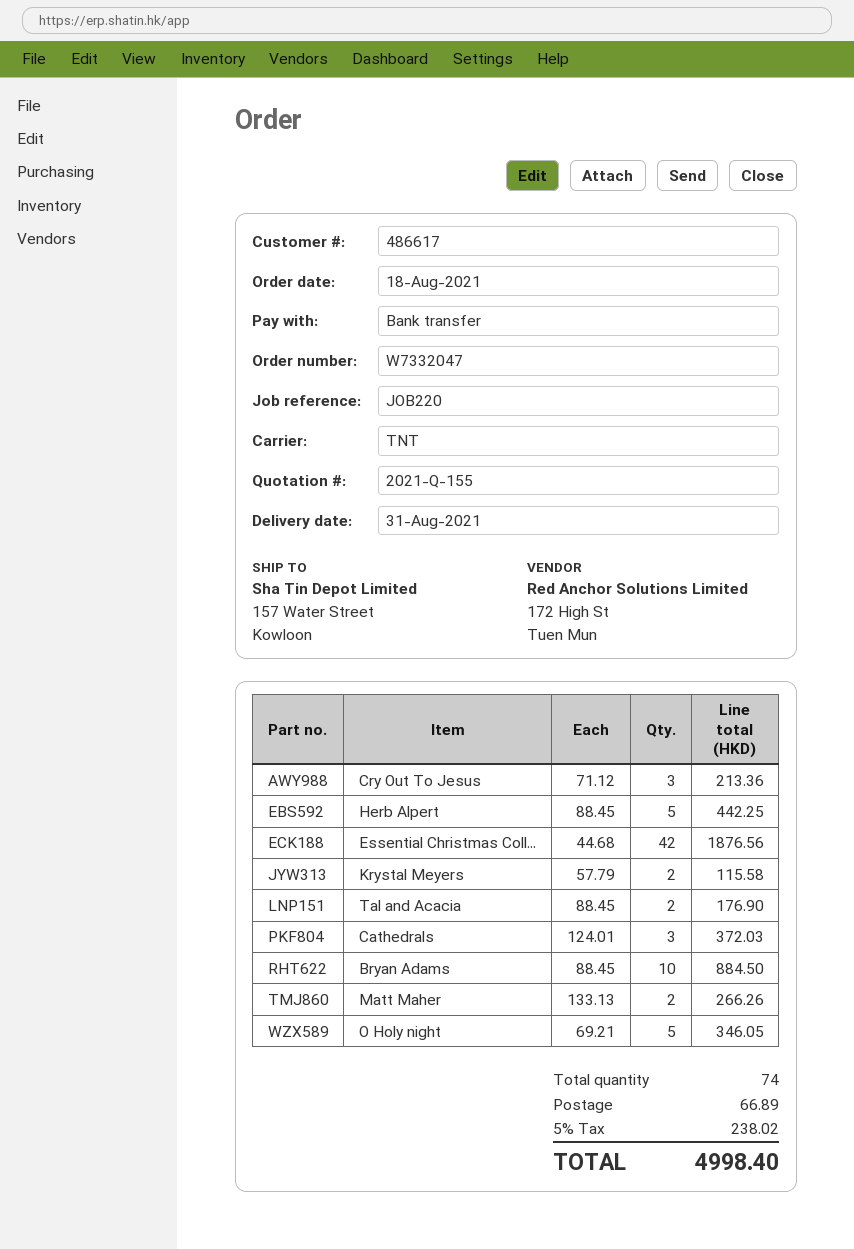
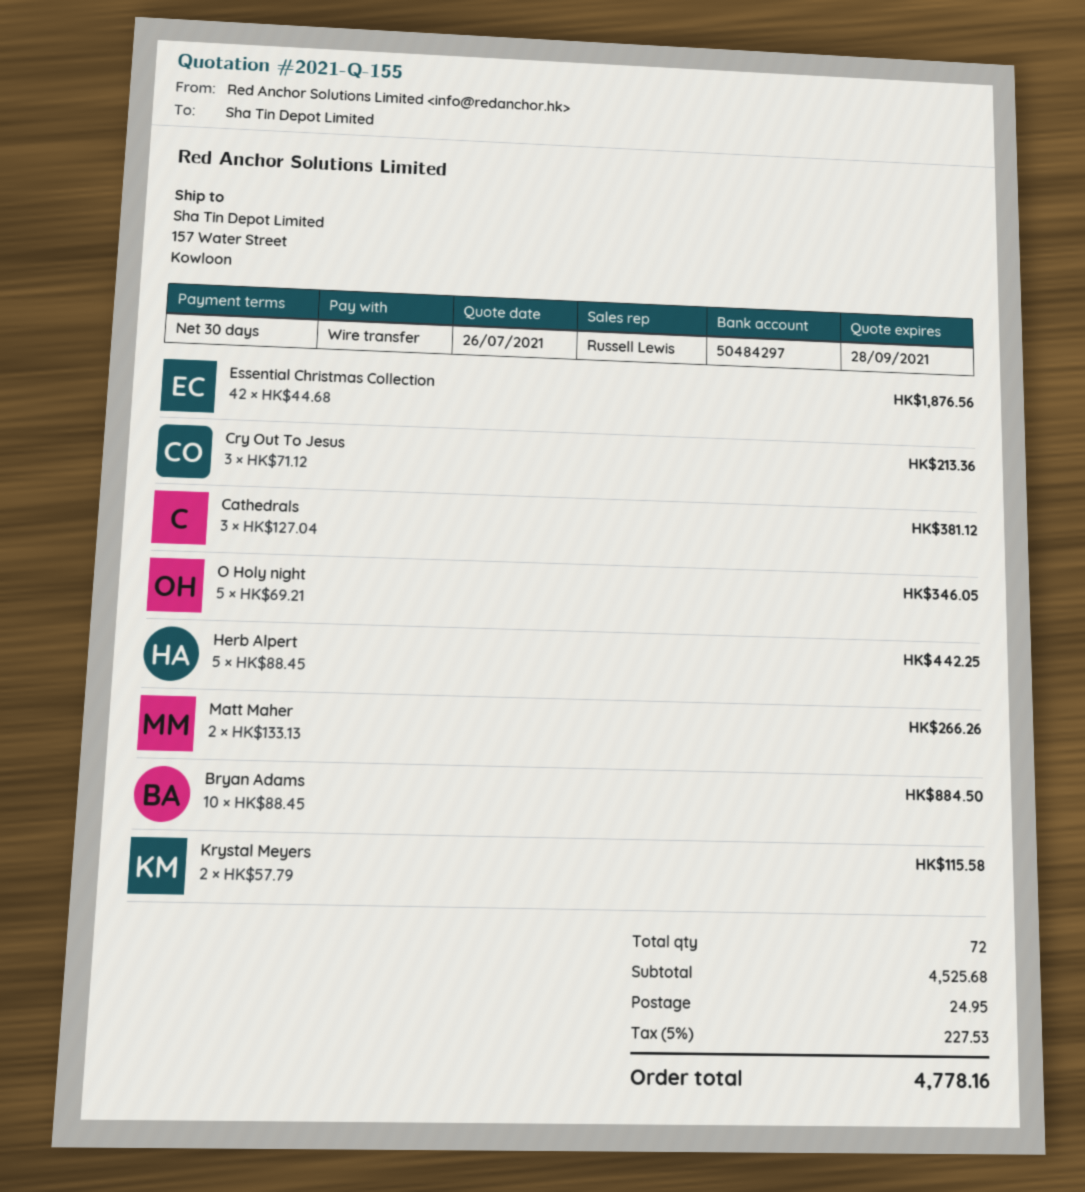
Tal and Acacia: 2 x 88.45 = 176.90 -> none
Cathedrals: 3 x 124.01 = 372.03 -> 3 x 127.04 = 381.12
total quantity: 74 -> 72
shipping: 66.89 -> 24.95
tax: 5% = 238.02 -> 5% = 227.53
total: 4998.40 -> 4778.16

